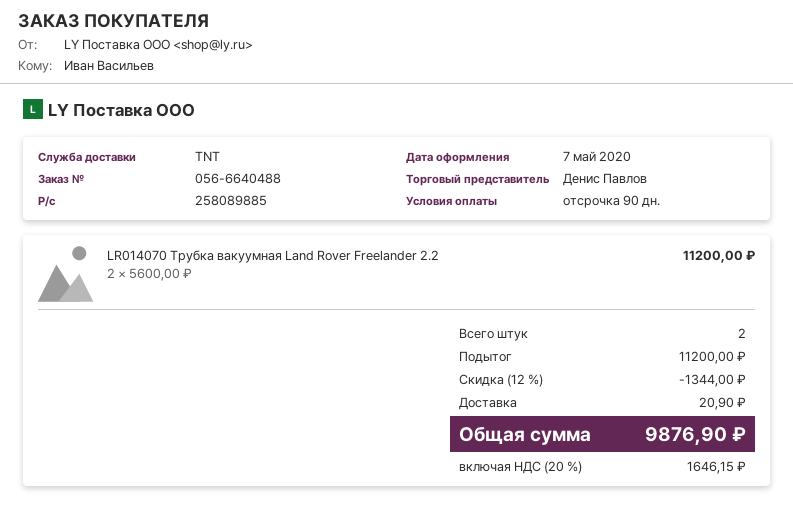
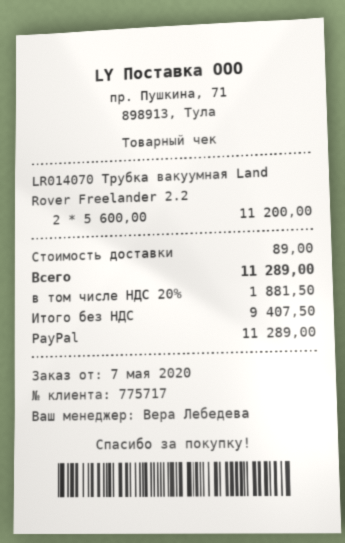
sales rep: Денис Павлов -> Вера Лебедева
discount: 12% = 1344.00 -> none
shipping: 20.90 -> 89.00
tax: 20% = 1646.15 -> 20% = 1881.50
total: 9876.90 -> 11289.00

